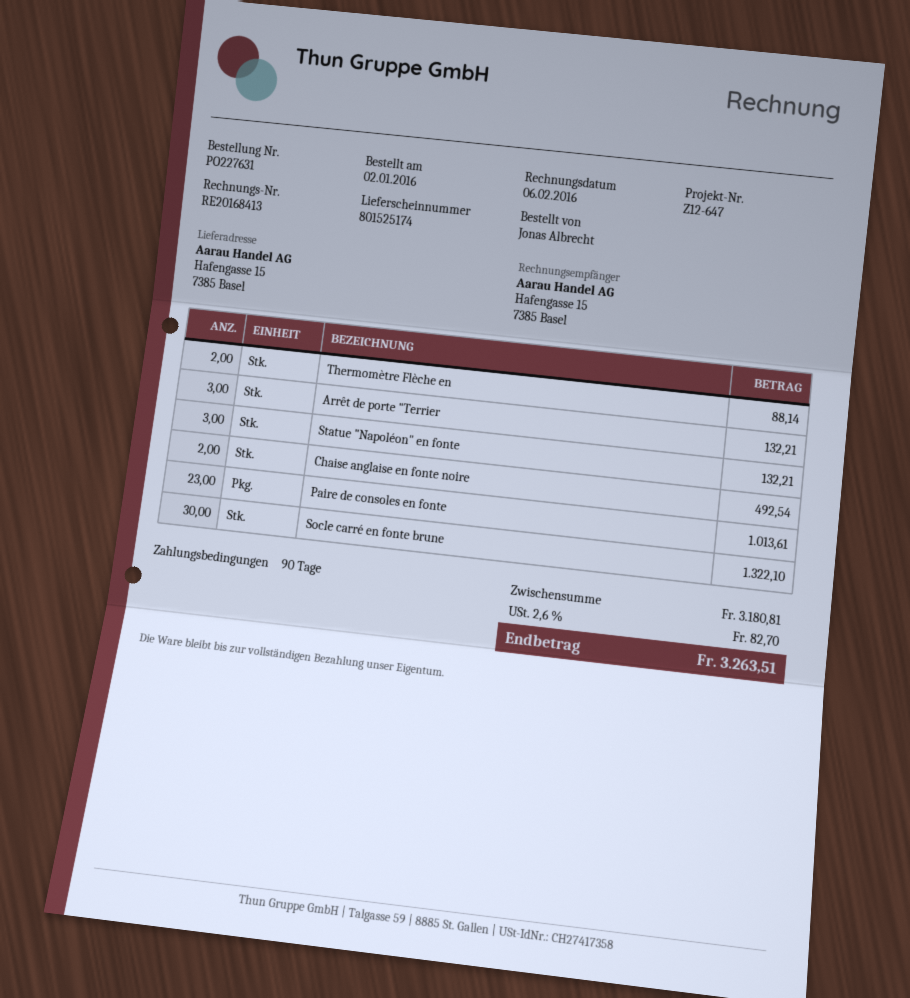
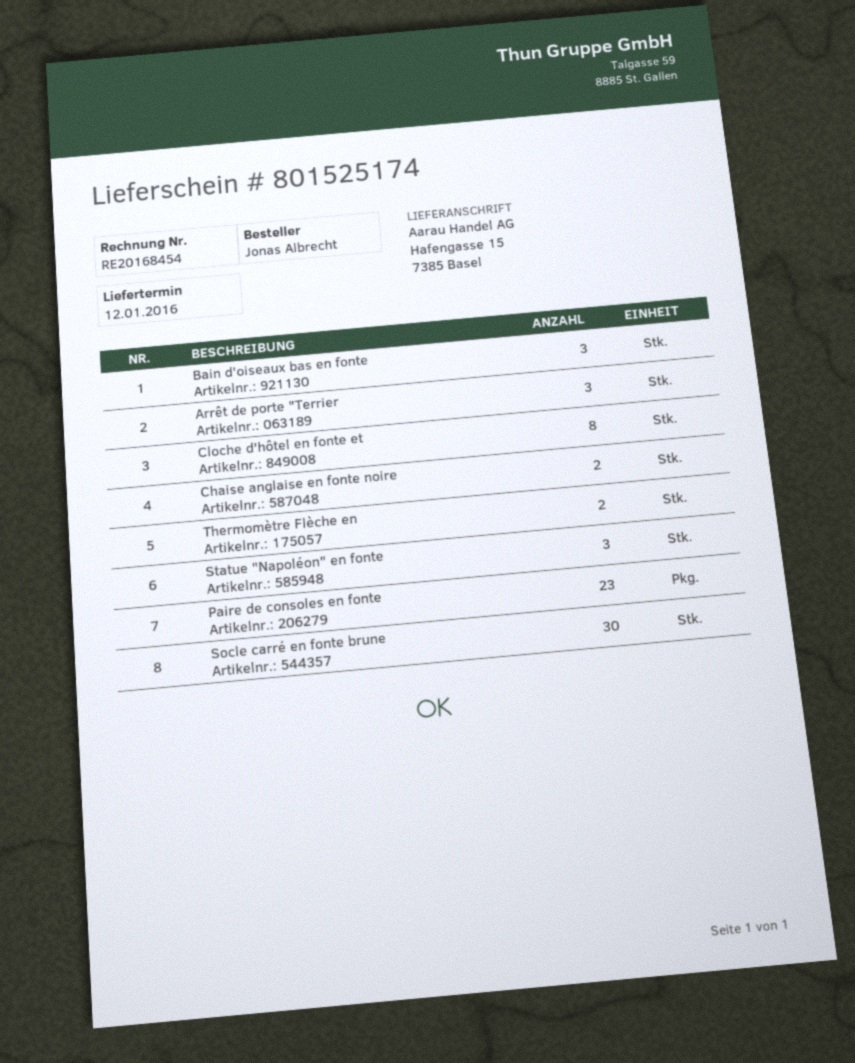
invoice number: RE20168413 -> RE20168454
Bain d'oiseaux bas en fonte: none -> 3
Cloche d'hôtel en fonte et: none -> 8

